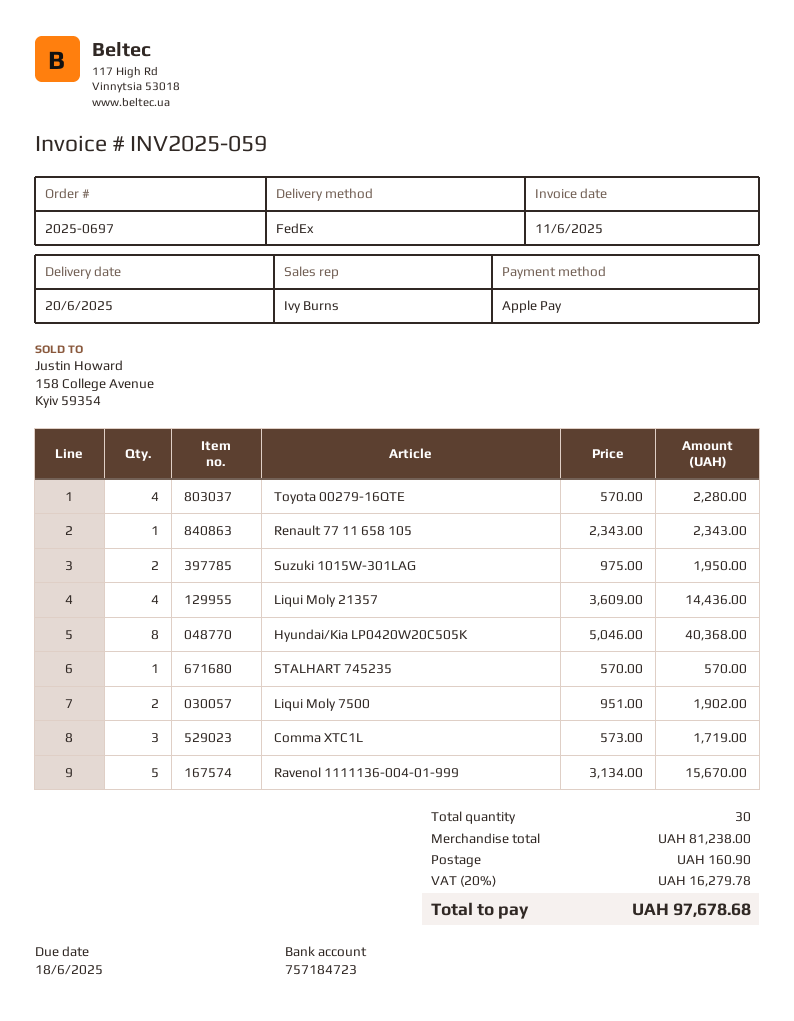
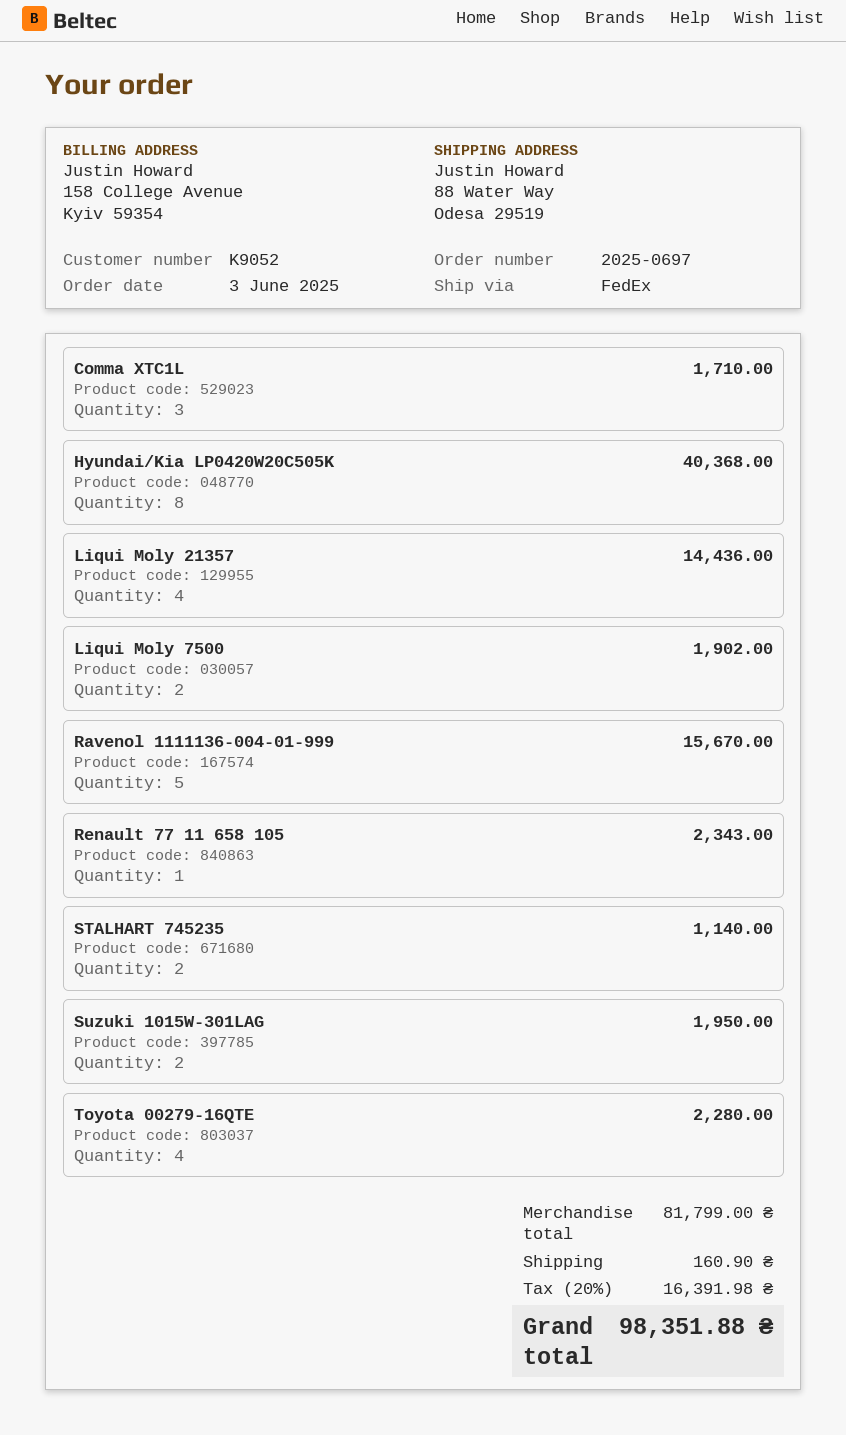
STALHART 745235: 1 for 570.00 -> 2 for 1140.00
Comma XTC1L: 3 for 1719.00 -> 3 for 1710.00
subtotal: 81238.00 -> 81799.00
tax: 20% = 16279.78 -> 20% = 16391.98
total: 97678.68 -> 98351.88

